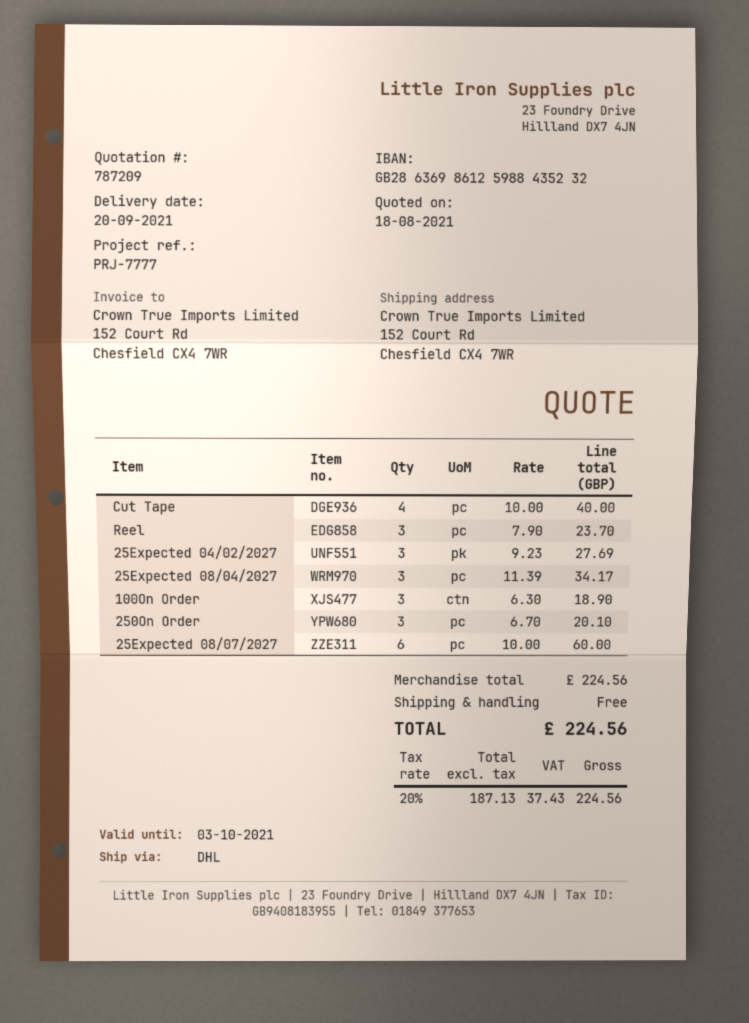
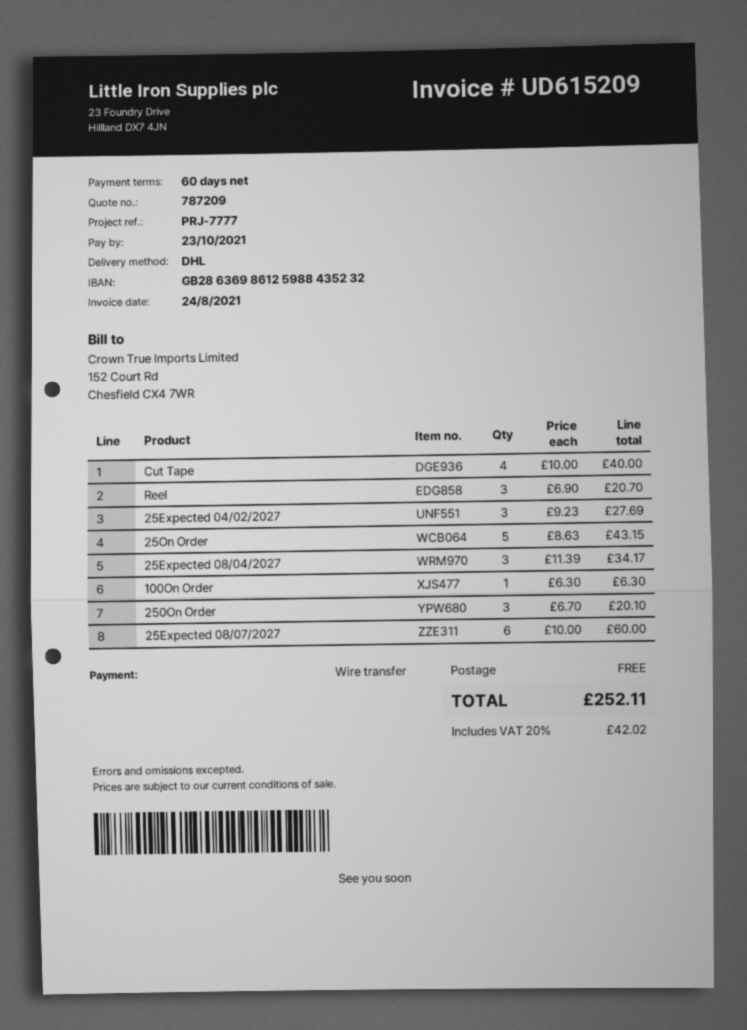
Reel: 3 x 7.90 = 23.70 -> 3 x 6.90 = 20.70
100On Order: 3 x 6.30 = 18.90 -> 1 x 6.30 = 6.30
25On Order: none -> 5 x 8.63 = 43.15
tax: 20% = 37.43 -> 20% = 42.02
total: 224.56 -> 252.11

